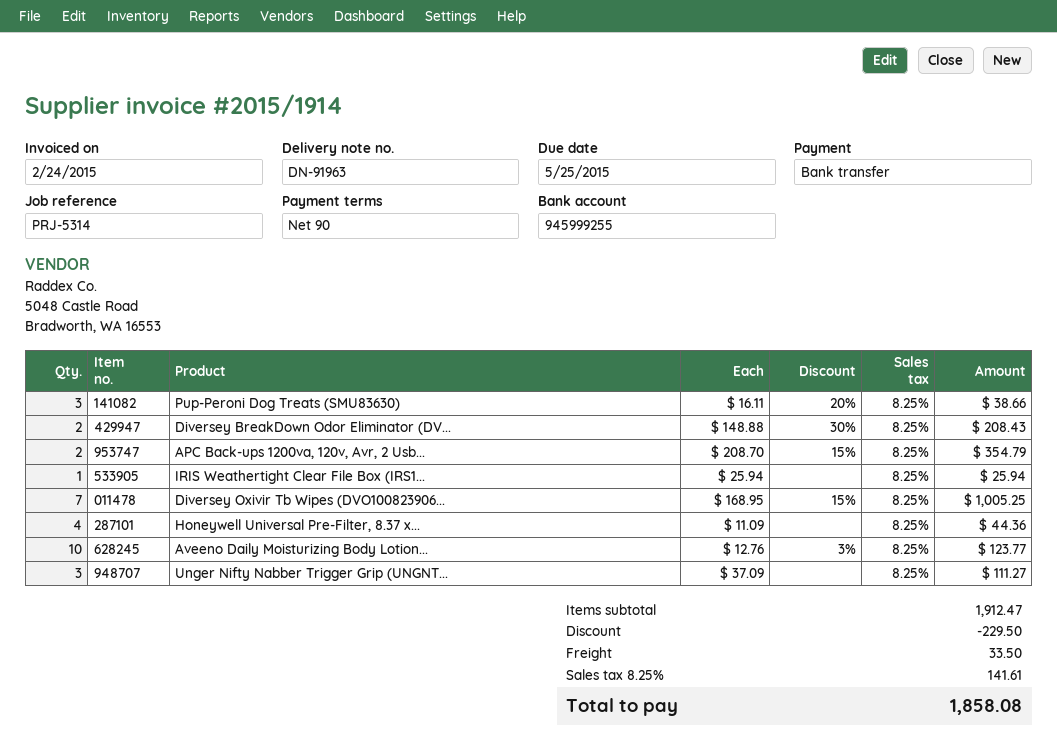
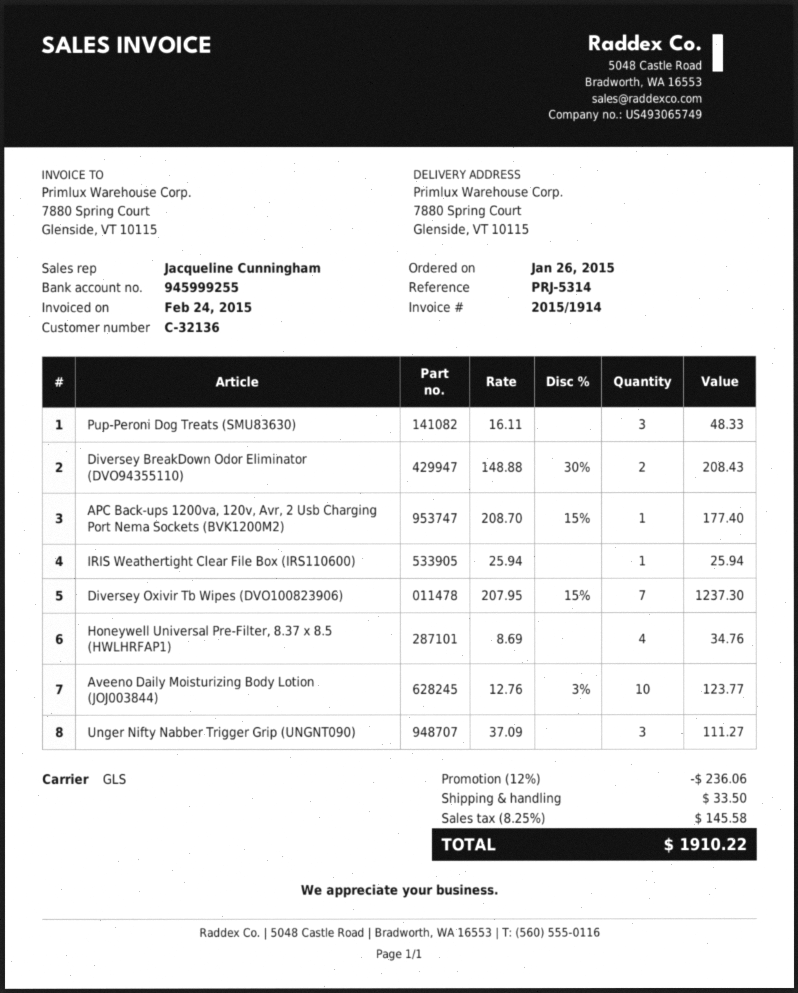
Pup-Peroni Dog Treats (SMU83630): 3 x 16.11 - 20% = 38.66 -> 3 x 16.11 = 48.33
APC Back-ups 1200va, 120v, Avr, 2 Usb...: 2 x 208.70 - 15% = 354.79 -> 1 x 208.70 - 15% = 177.40
Diversey Oxivir Tb Wipes (DVO100823906...: 7 x 168.95 - 15% = 1005.25 -> 7 x 207.95 - 15% = 1237.30
Honeywell Universal Pre-Filter, 8.37 x...: 4 x 11.09 = 44.36 -> 4 x 8.69 = 34.76
discount: 229.50 -> 236.06
tax: 8.25% = 141.61 -> 8.25% = 145.58
total: 1858.08 -> 1910.22

